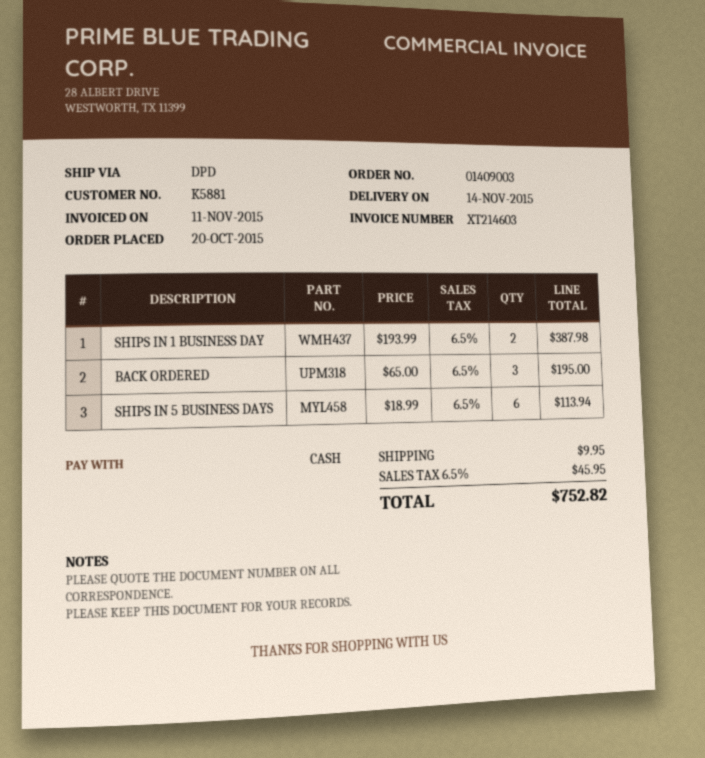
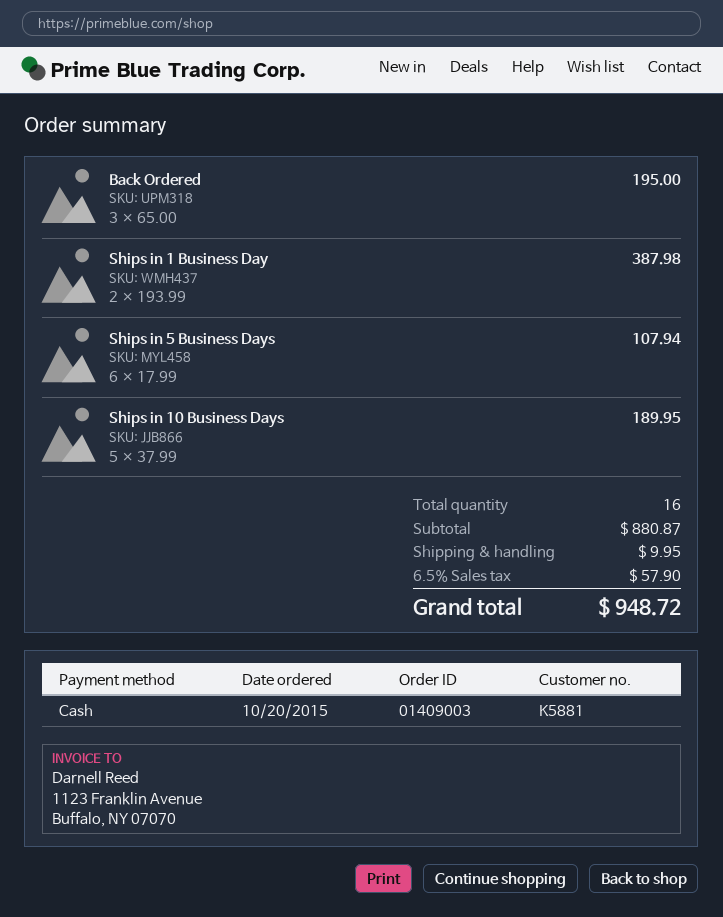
SHIPS IN 5 BUSINESS DAYS: 6 x 18.99 = 113.94 -> 6 x 17.99 = 107.94
Ships in 10 Business Days: none -> 5 x 37.99 = 189.95
tax: 6.5% = 45.95 -> 6.5% = 57.90
total: 752.82 -> 948.72

